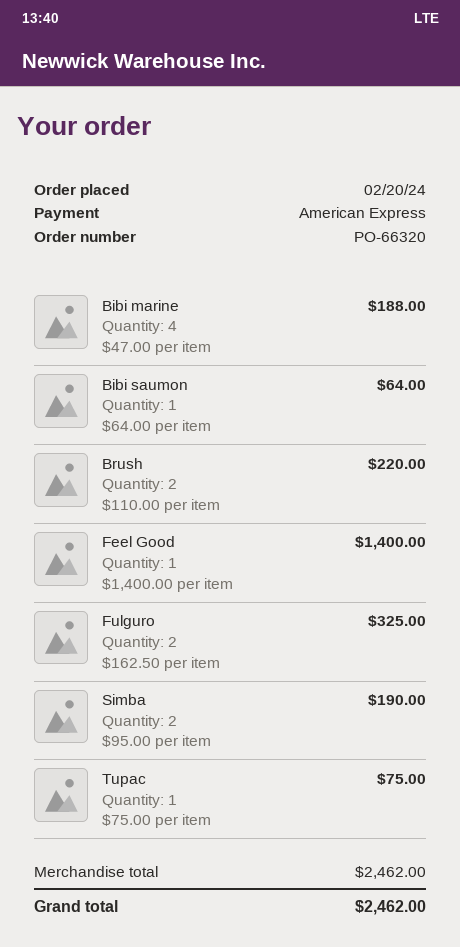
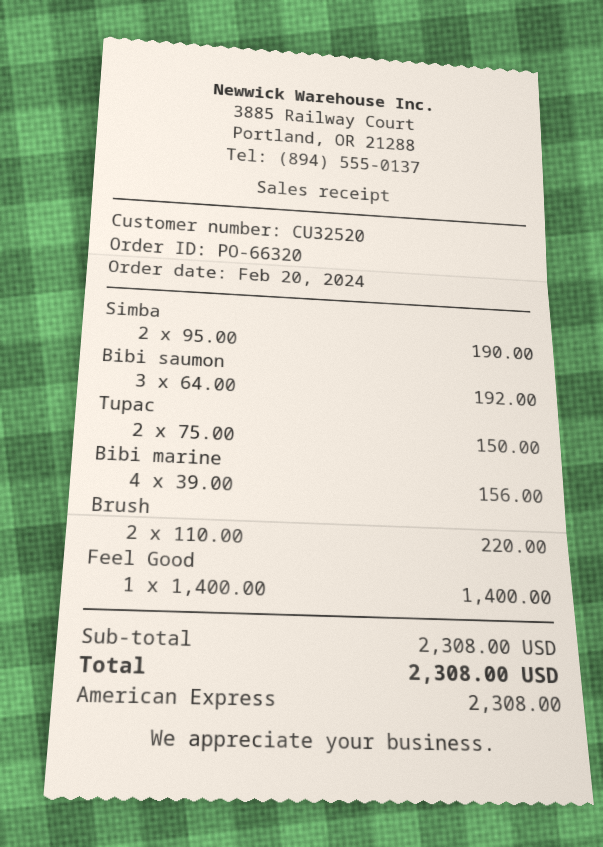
Bibi marine: 4 x 47.00 = 188.00 -> 4 x 39.00 = 156.00
Bibi saumon: 1 x 64.00 = 64.00 -> 3 x 64.00 = 192.00
Fulguro: 2 x 162.50 = 325.00 -> none
Tupac: 1 x 75.00 = 75.00 -> 2 x 75.00 = 150.00
subtotal: 2462.00 -> 2308.00
total: 2462.00 -> 2308.00

